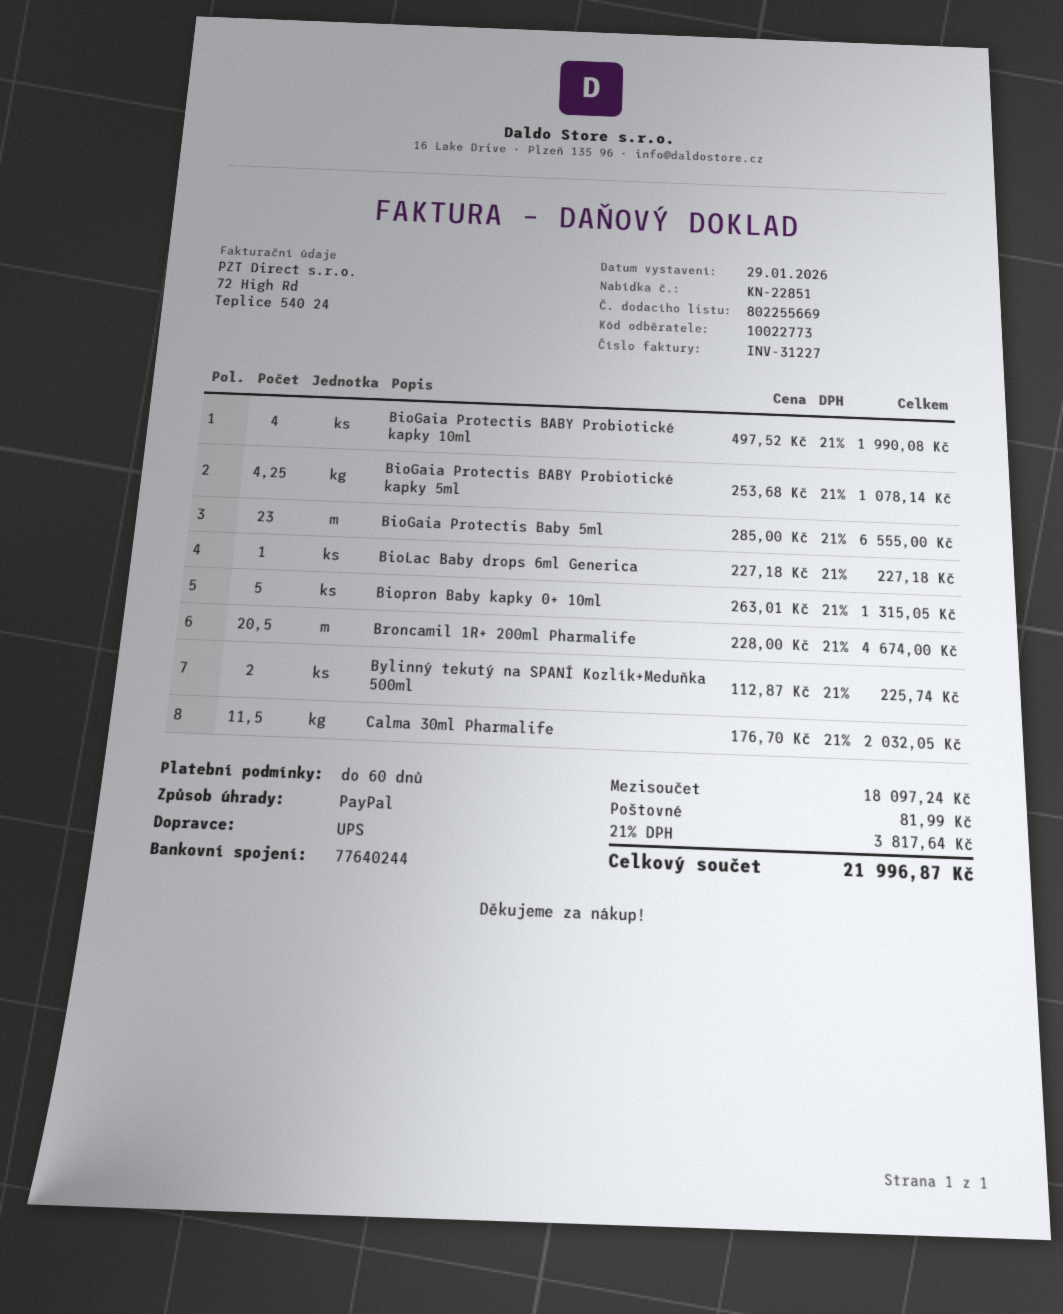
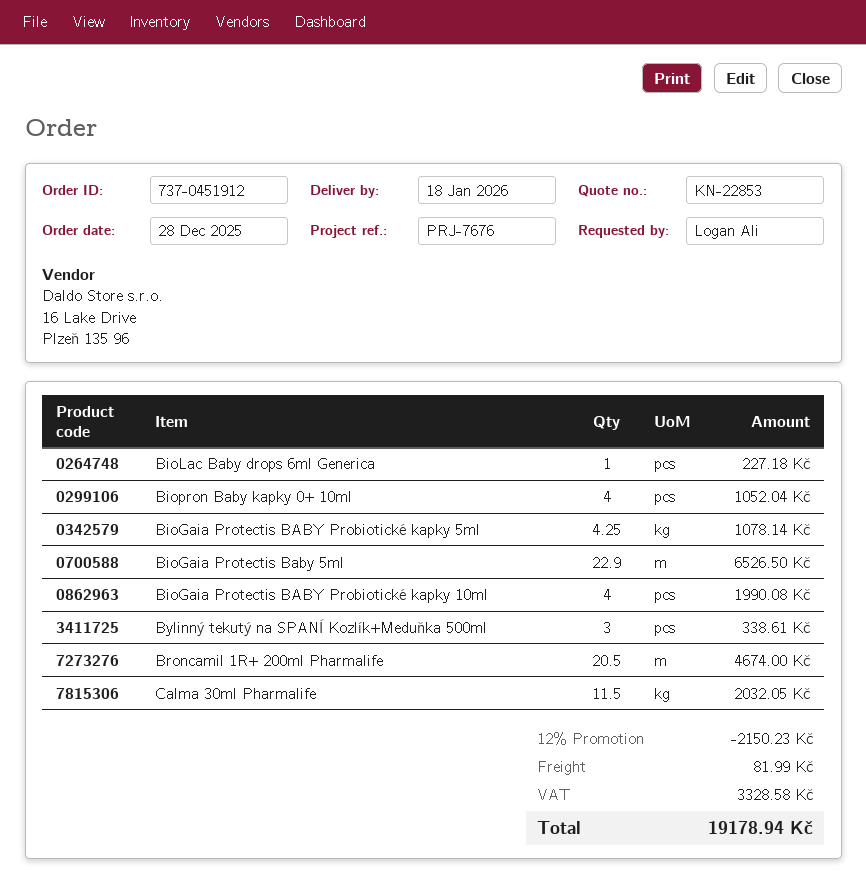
quote number: KN-22851 -> KN-22853
BioGaia Protectis Baby 5ml: 23 for 6555.00 -> 22.9 for 6526.50
Biopron Baby kapky 0+ 10ml: 5 for 1315.05 -> 4 for 1052.04
Bylinný tekutý na SPANÍ Kozlík+Meduňka 500ml: 2 for 225.74 -> 3 for 338.61
discount: none -> 12% = 2150.23
tax: 3817.64 -> 3328.58
total: 21996.87 -> 19178.94

